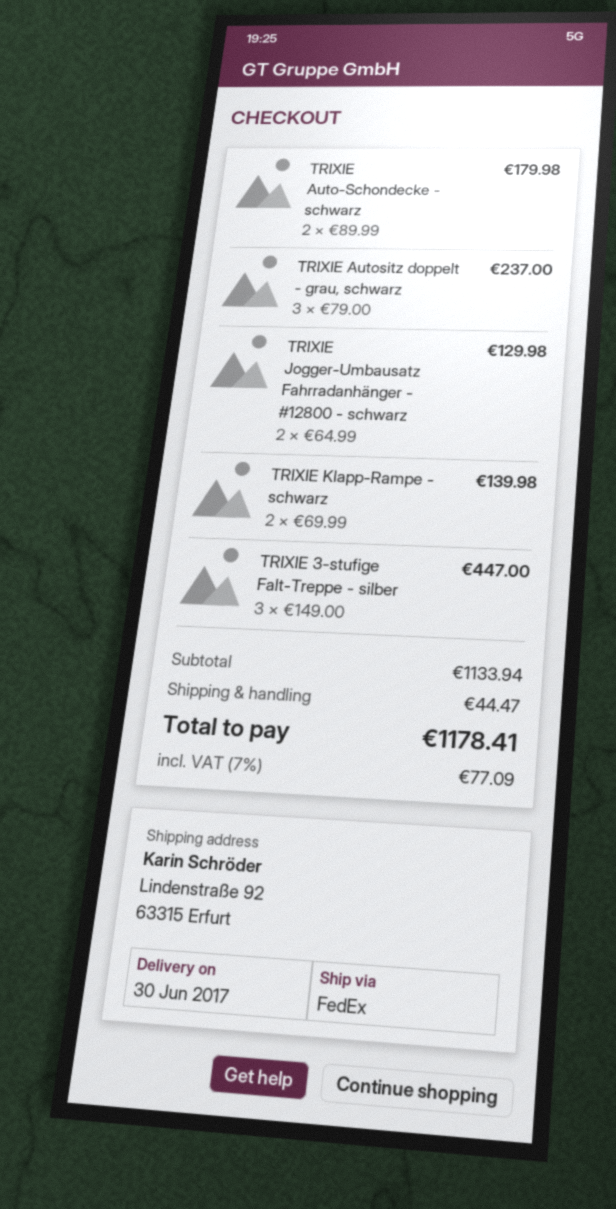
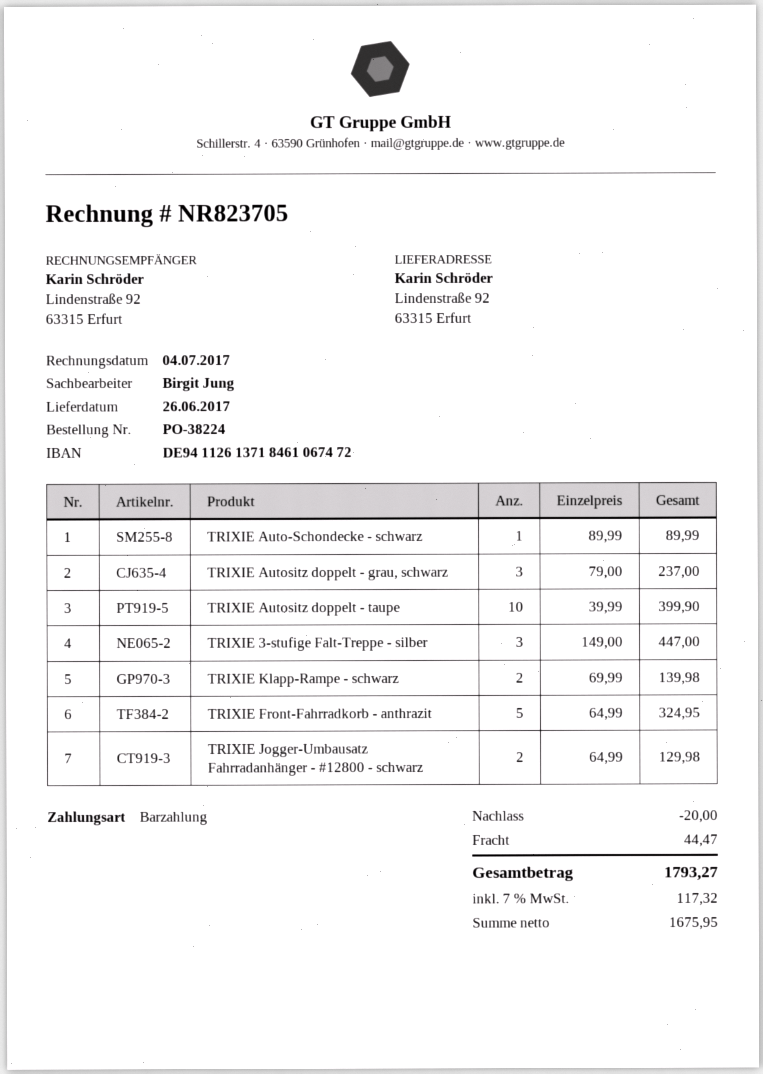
delivery date: 2017-06-30 -> 2017-06-26
TRIXIE Auto-Schondecke - schwarz: 2 x 89.99 = 179.98 -> 1 x 89.99 = 89.99
TRIXIE Autositz doppelt - taupe: none -> 10 x 39.99 = 399.90
TRIXIE Front-Fahrradkorb - anthrazit: none -> 5 x 64.99 = 324.95
discount: none -> 20.00
tax: 7% = 77.09 -> 7% = 117.32
total: 1178.41 -> 1793.27

